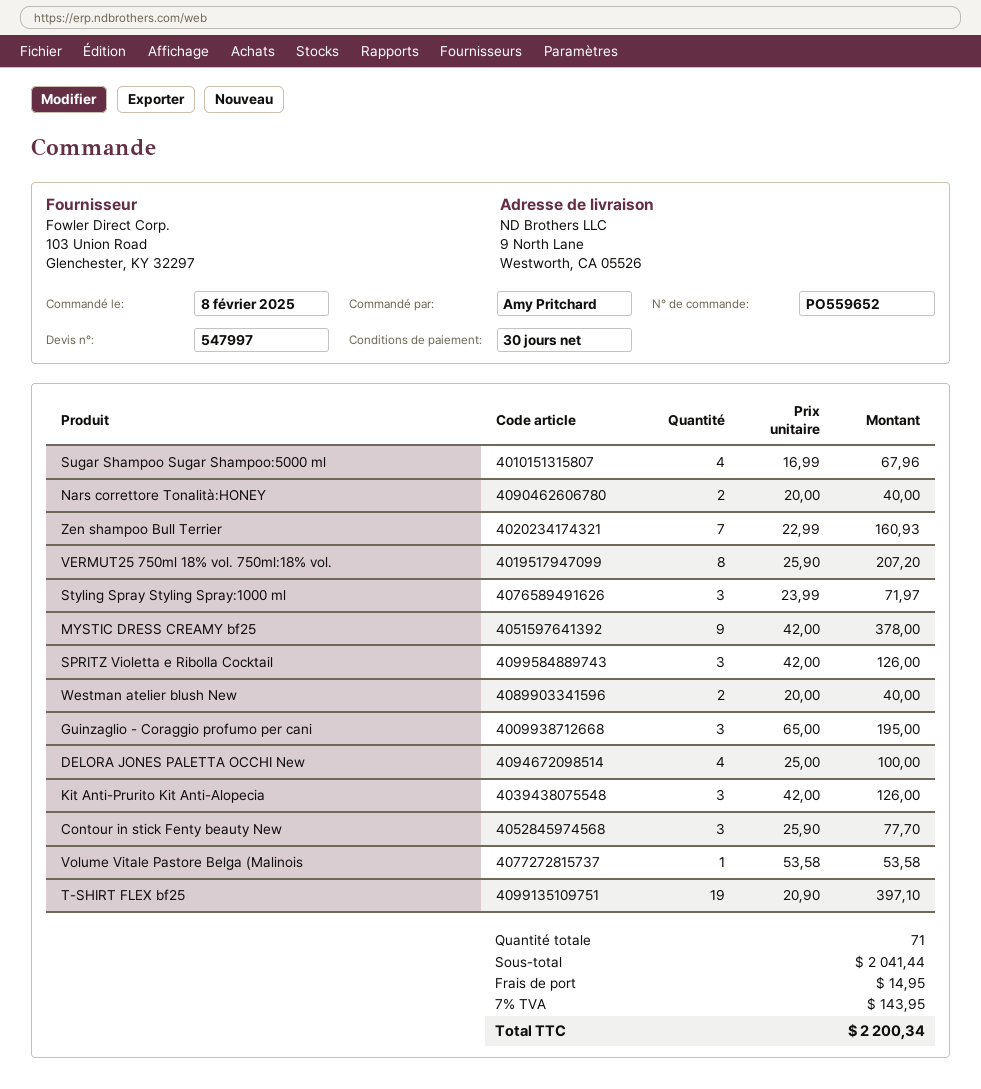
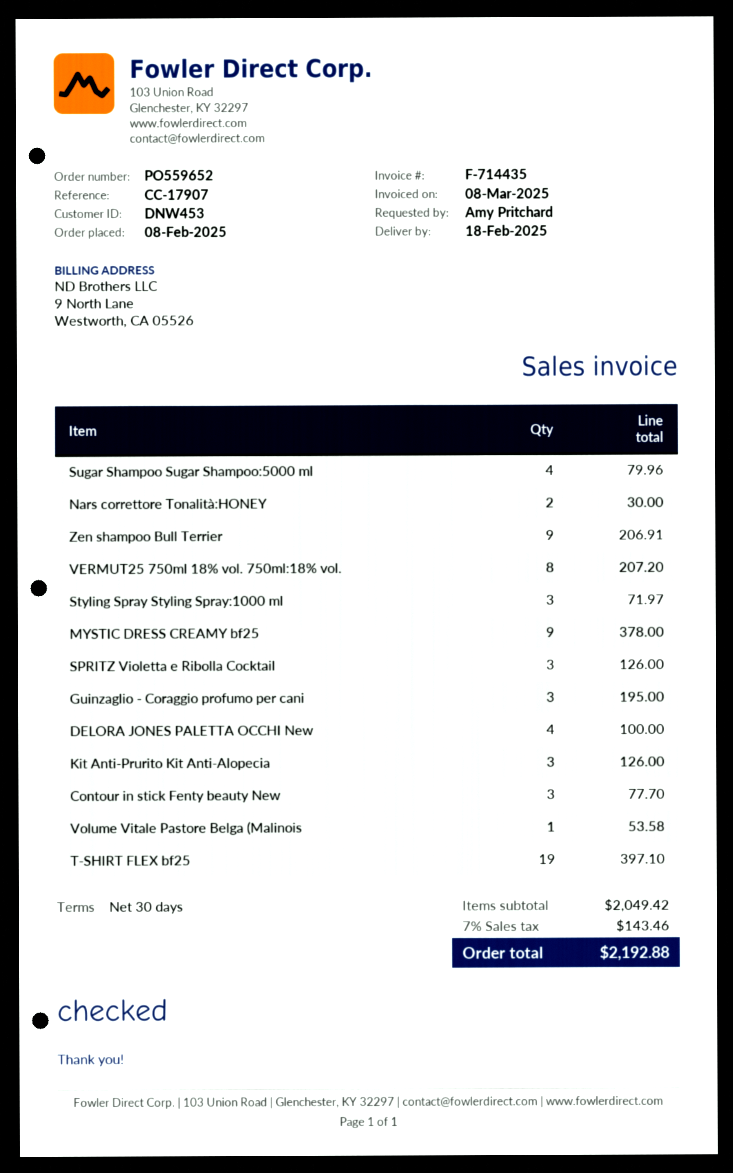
Sugar Shampoo Sugar Shampoo:5000 ml: 4 for 67.96 -> 4 for 79.96
Nars correttore Tonalità:HONEY: 2 for 40.00 -> 2 for 30.00
Zen shampoo Bull Terrier: 7 for 160.93 -> 9 for 206.91
Westman atelier blush New: 2 for 40.00 -> none
subtotal: 2041.44 -> 2049.42
shipping: 14.95 -> none
tax: 7% = 143.95 -> 7% = 143.46
total: 2200.34 -> 2192.88

